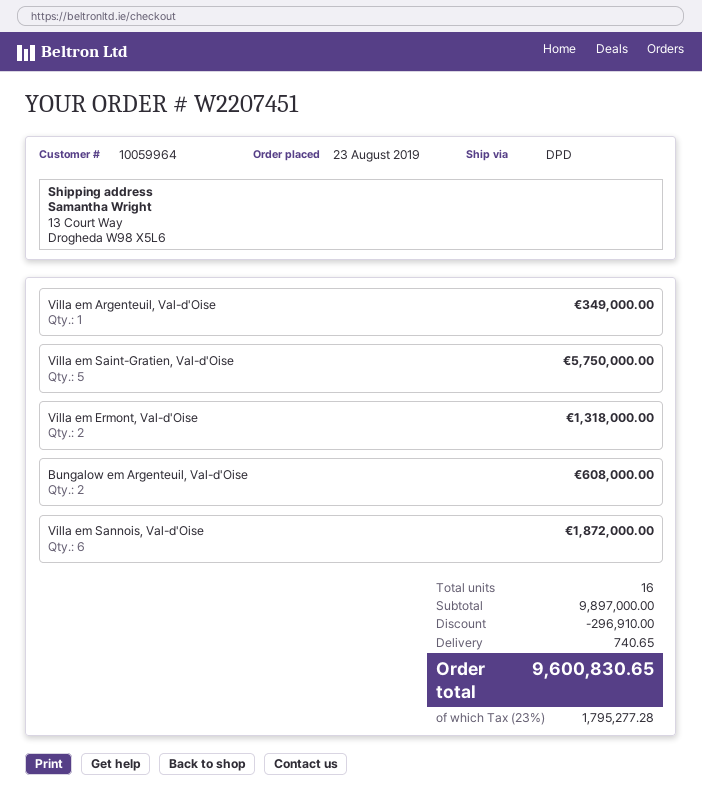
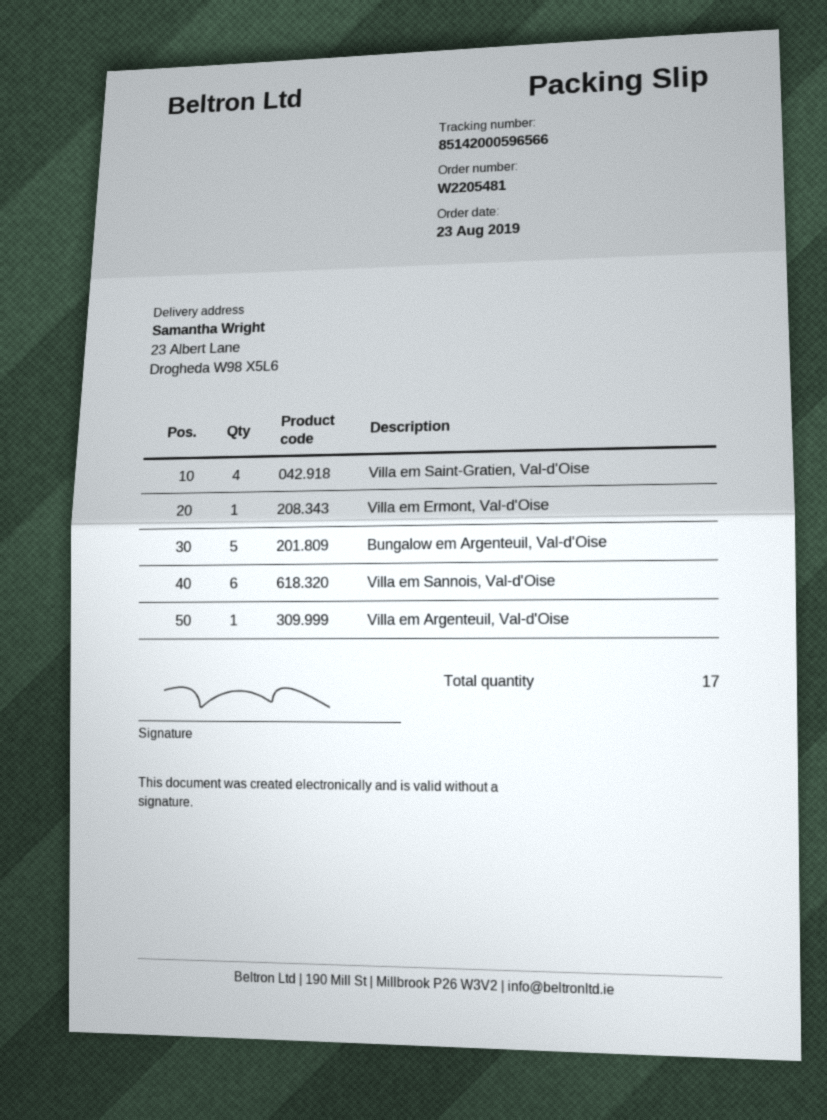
order number: W2207451 -> W2205481
ship to: 13 Court Way, Drogheda W98 X5L6 -> 23 Albert Lane, Drogheda W98 X5L6
Villa em Saint-Gratien, Val-d'Oise: 5 -> 4
Villa em Ermont, Val-d'Oise: 2 -> 1
Bungalow em Argenteuil, Val-d'Oise: 2 -> 5
total quantity: 16 -> 17

